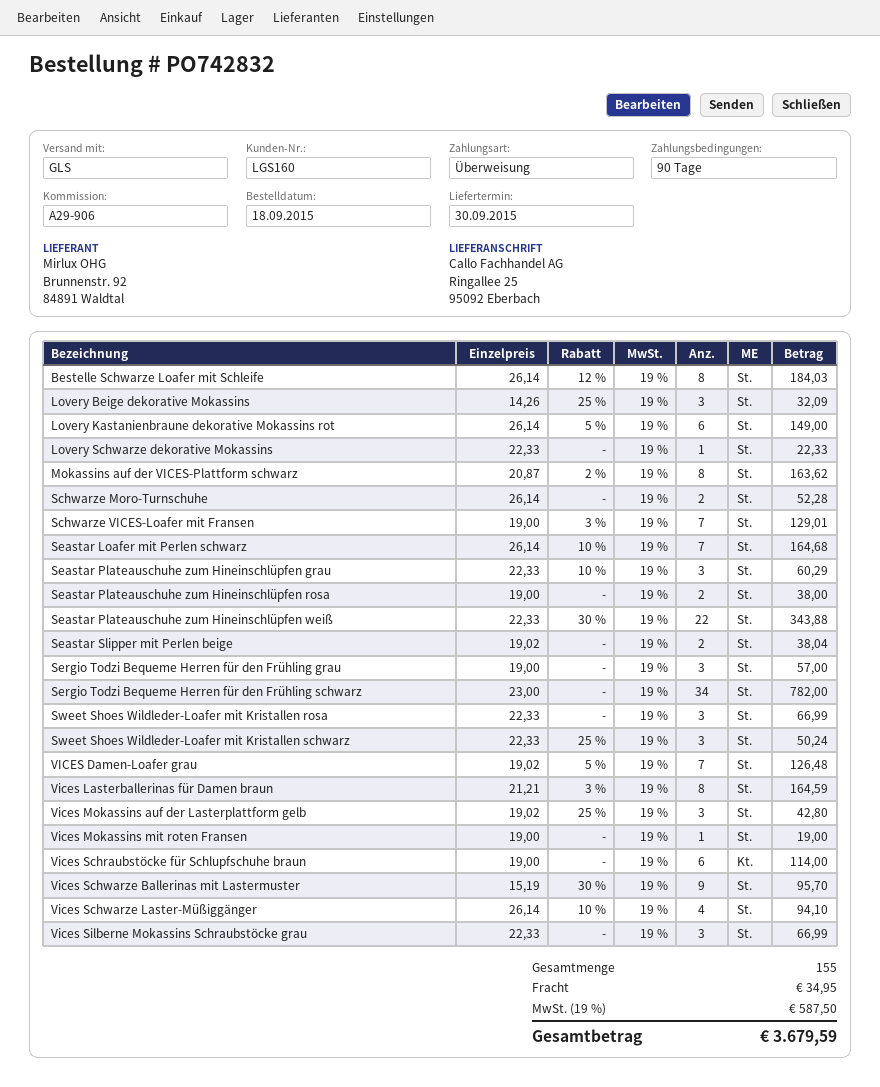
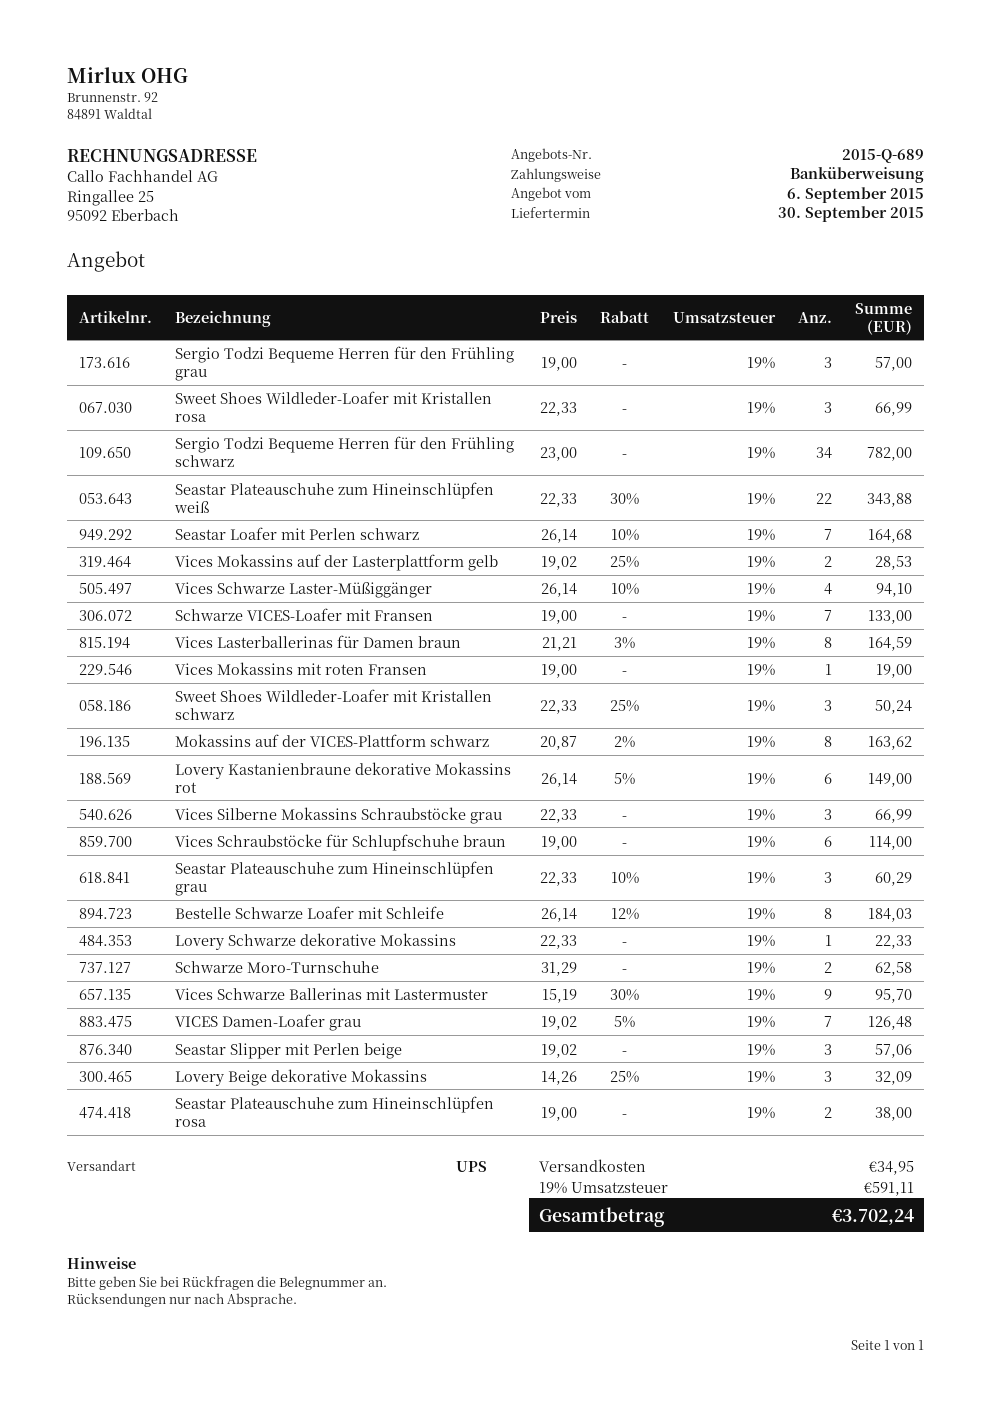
shipping method: GLS -> UPS
Schwarze Moro-Turnschuhe: 2 x 26.14 = 52.28 -> 2 x 31.29 = 62.58
Schwarze VICES-Loafer mit Fransen: 7 x 19.00 - 3% = 129.01 -> 7 x 19.00 = 133.00
Seastar Slipper mit Perlen beige: 2 x 19.02 = 38.04 -> 3 x 19.02 = 57.06
Vices Mokassins auf der Lasterplattform gelb: 3 x 19.02 - 25% = 42.80 -> 2 x 19.02 - 25% = 28.53
tax: 19% = 587.50 -> 19% = 591.11
total: 3679.59 -> 3702.24

